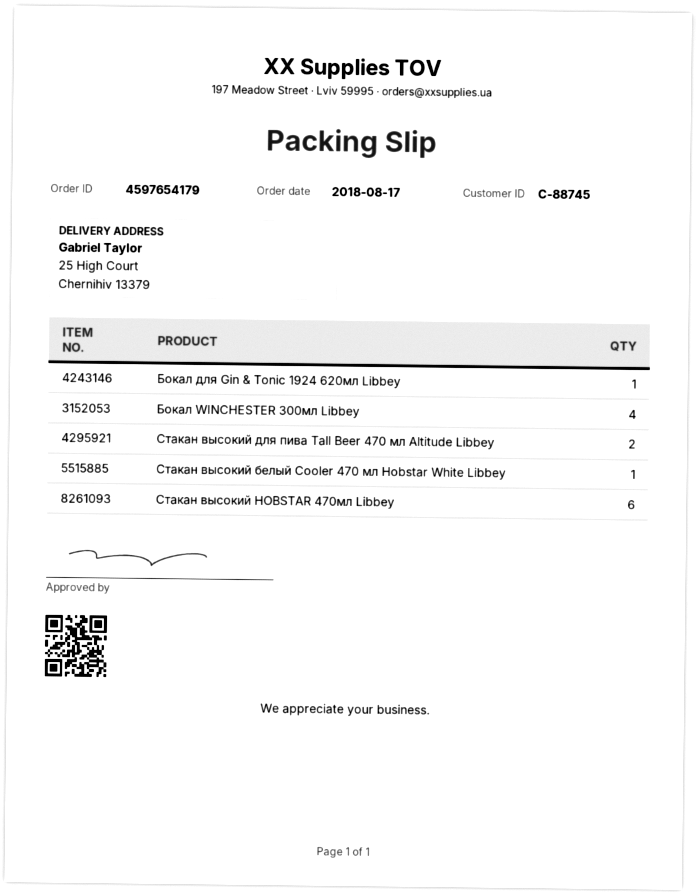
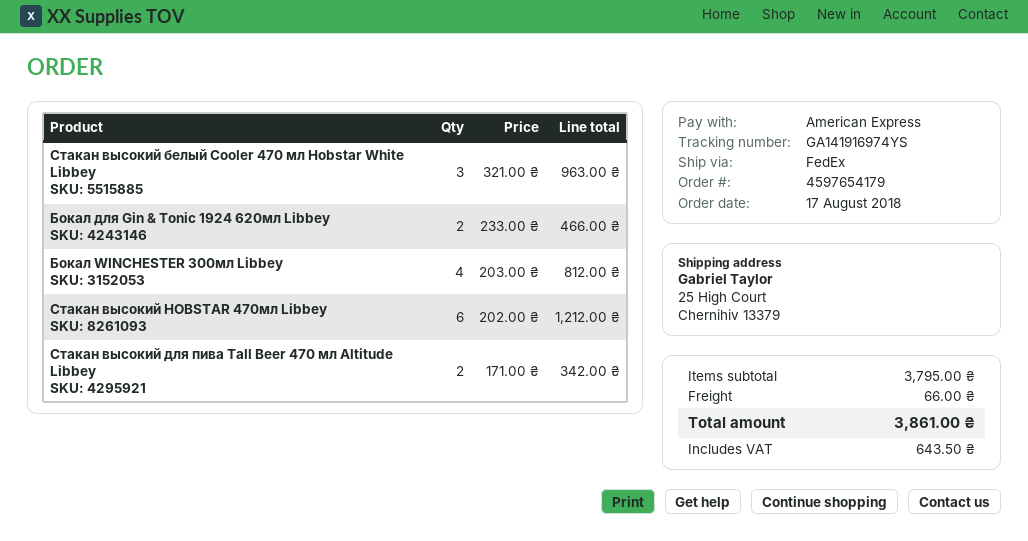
Бокал для Gin & Tonic 1924 620мл Libbey: 1 -> 2
Стакан высокий белый Cooler 470 мл Hobstar White Libbey: 1 -> 3

